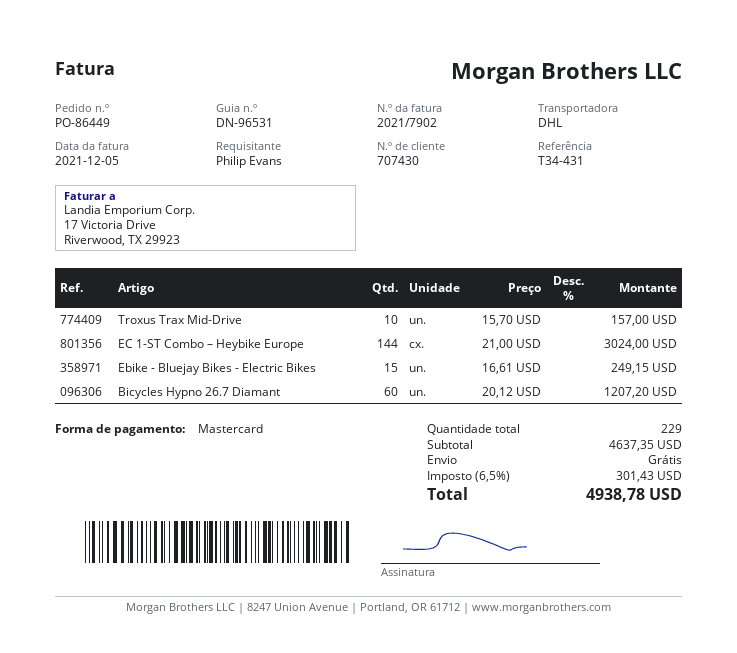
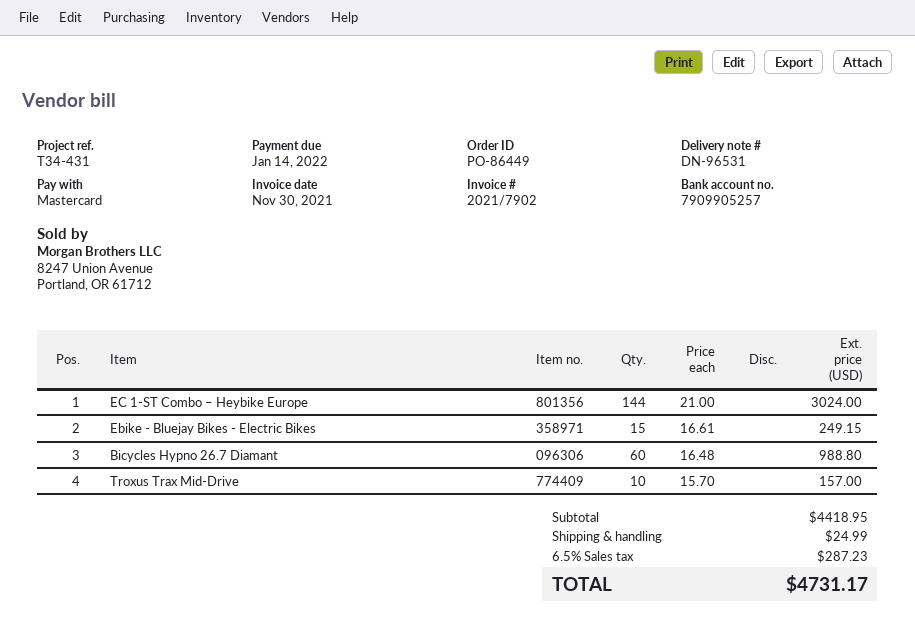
invoice date: 2021-12-05 -> 2021-11-30
Bicycles Hypno 26.7 Diamant: 60 x 20.12 = 1207.20 -> 60 x 16.48 = 988.80
subtotal: 4637.35 -> 4418.95
shipping: 0.00 -> 24.99
tax: 6.5% = 301.43 -> 6.5% = 287.23
total: 4938.78 -> 4731.17

